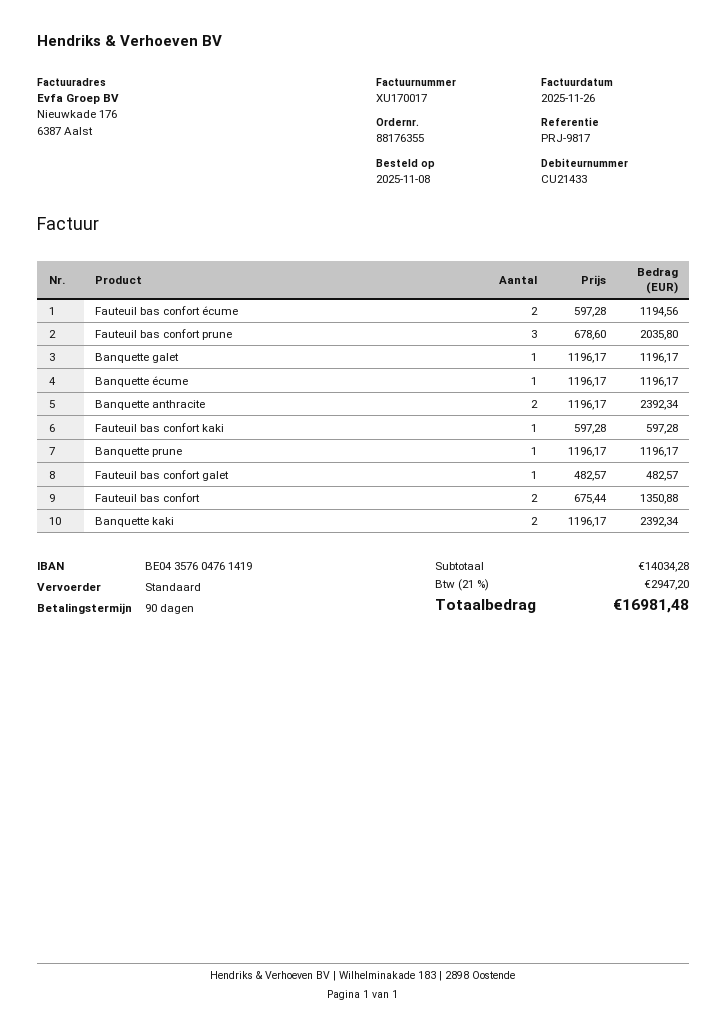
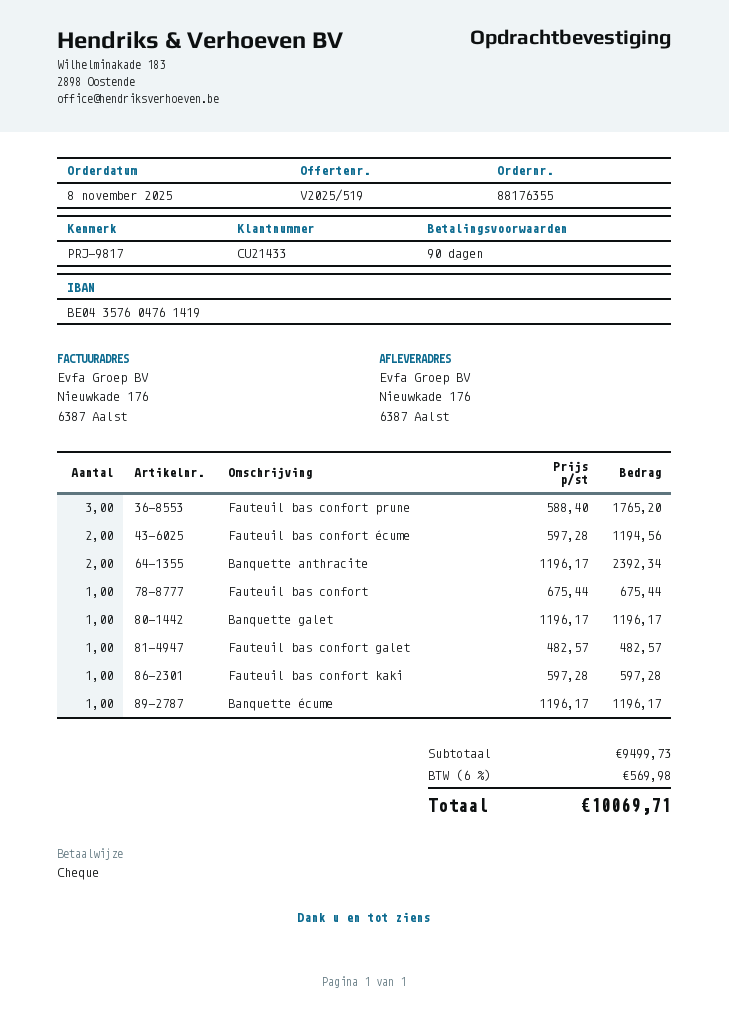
Fauteuil bas confort prune: 3 x 678.60 = 2035.80 -> 3 x 588.40 = 1765.20
Banquette prune: 1 x 1196.17 = 1196.17 -> none
Fauteuil bas confort: 2 x 675.44 = 1350.88 -> 1 x 675.44 = 675.44
Banquette kaki: 2 x 1196.17 = 2392.34 -> none
subtotal: 14034.28 -> 9499.73
tax: 21% = 2947.20 -> 6% = 569.98
total: 16981.48 -> 10069.71

